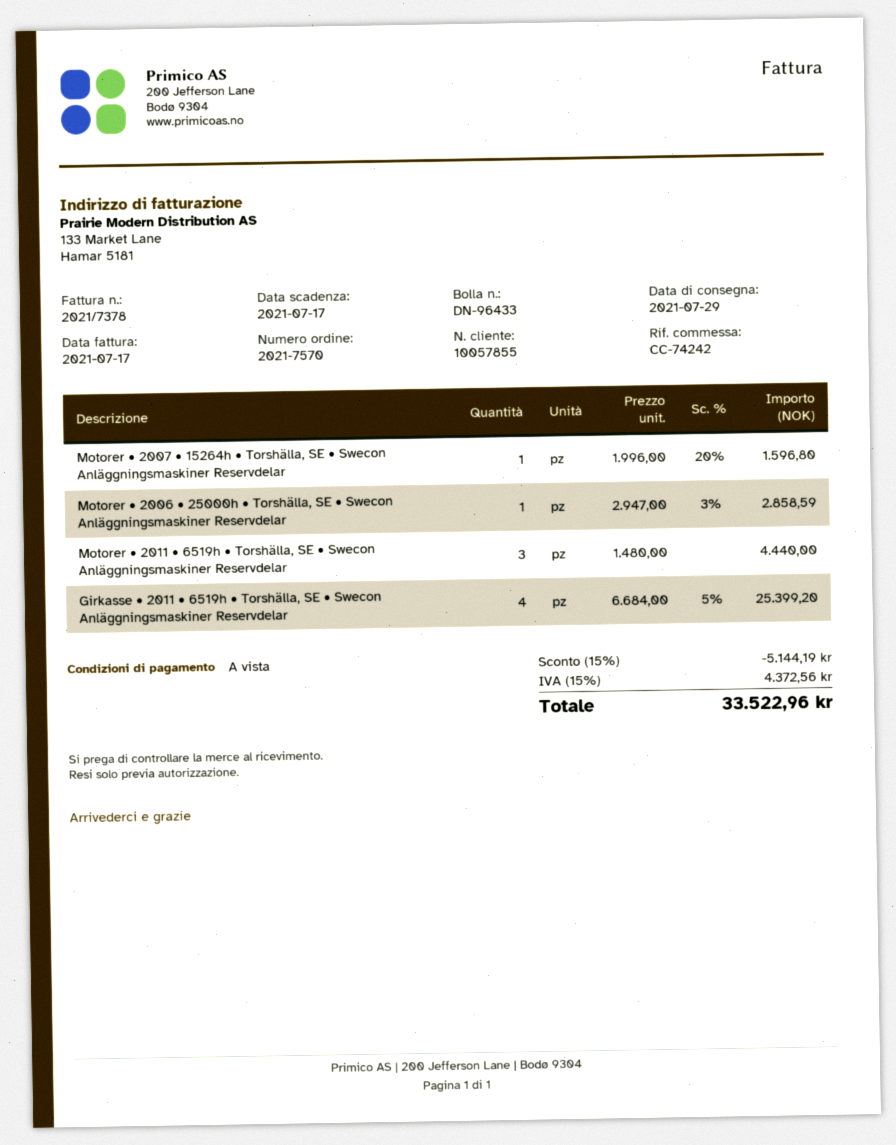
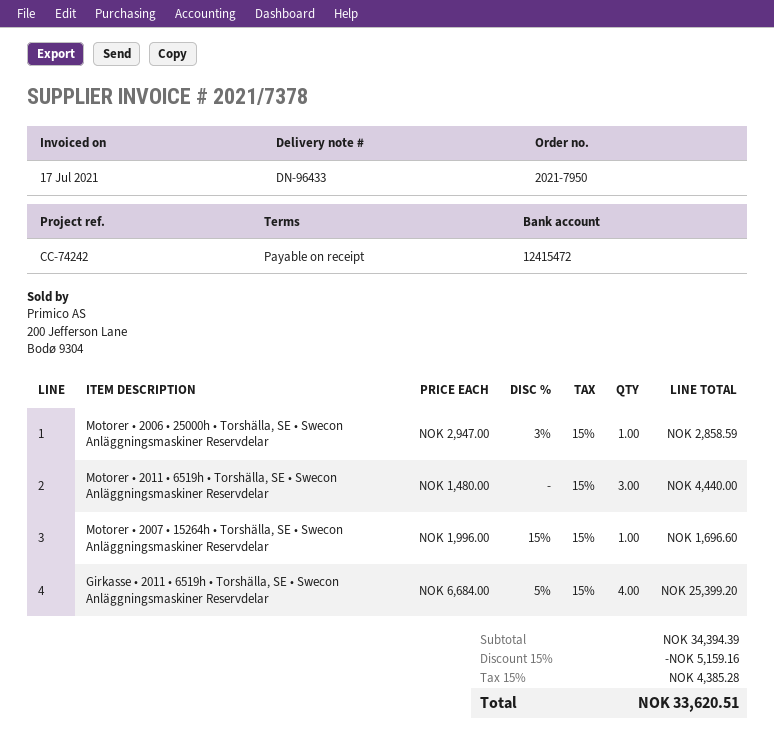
order number: 2021-7570 -> 2021-7950
Motorer • 2007 • 15264h • Torshälla, SE • Swecon Anläggningsmaskiner Reservdelar: 1 x 1996.00 - 20% = 1596.80 -> 1 x 1996.00 - 15% = 1696.60
discount: 15% = 5144.19 -> 15% = 5159.16
tax: 15% = 4372.56 -> 15% = 4385.28
total: 33522.96 -> 33620.51

